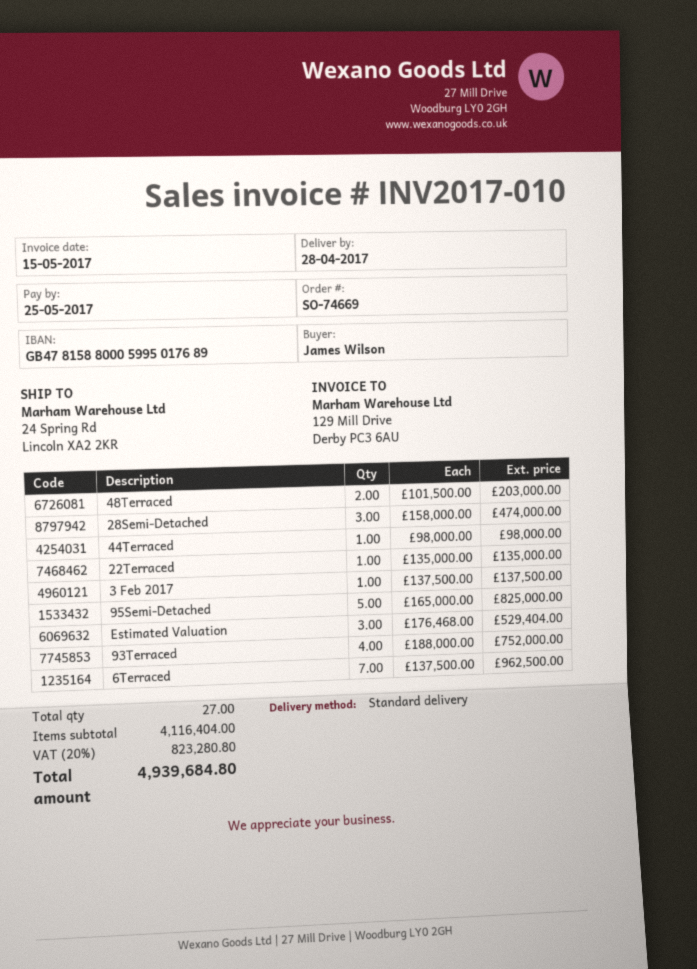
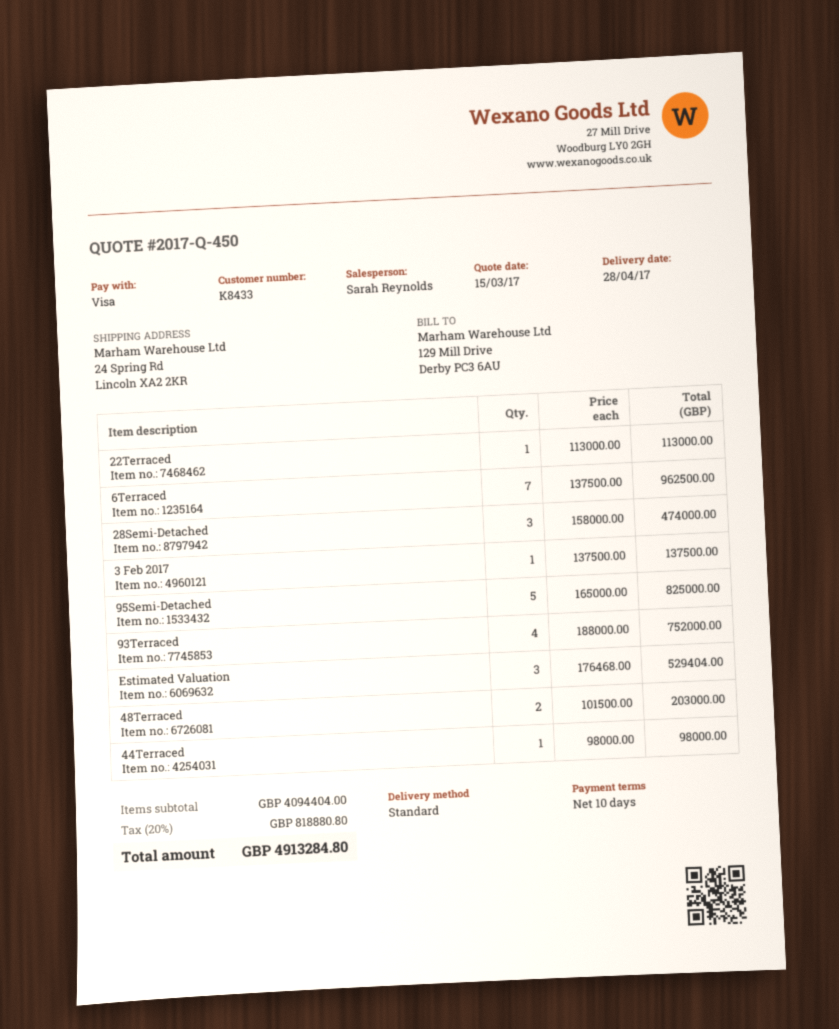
22Terraced: 1 x 135000.00 = 135000.00 -> 1 x 113000.00 = 113000.00
subtotal: 4116404.00 -> 4094404.00
tax: 20% = 823280.80 -> 20% = 818880.80
total: 4939684.80 -> 4913284.80

